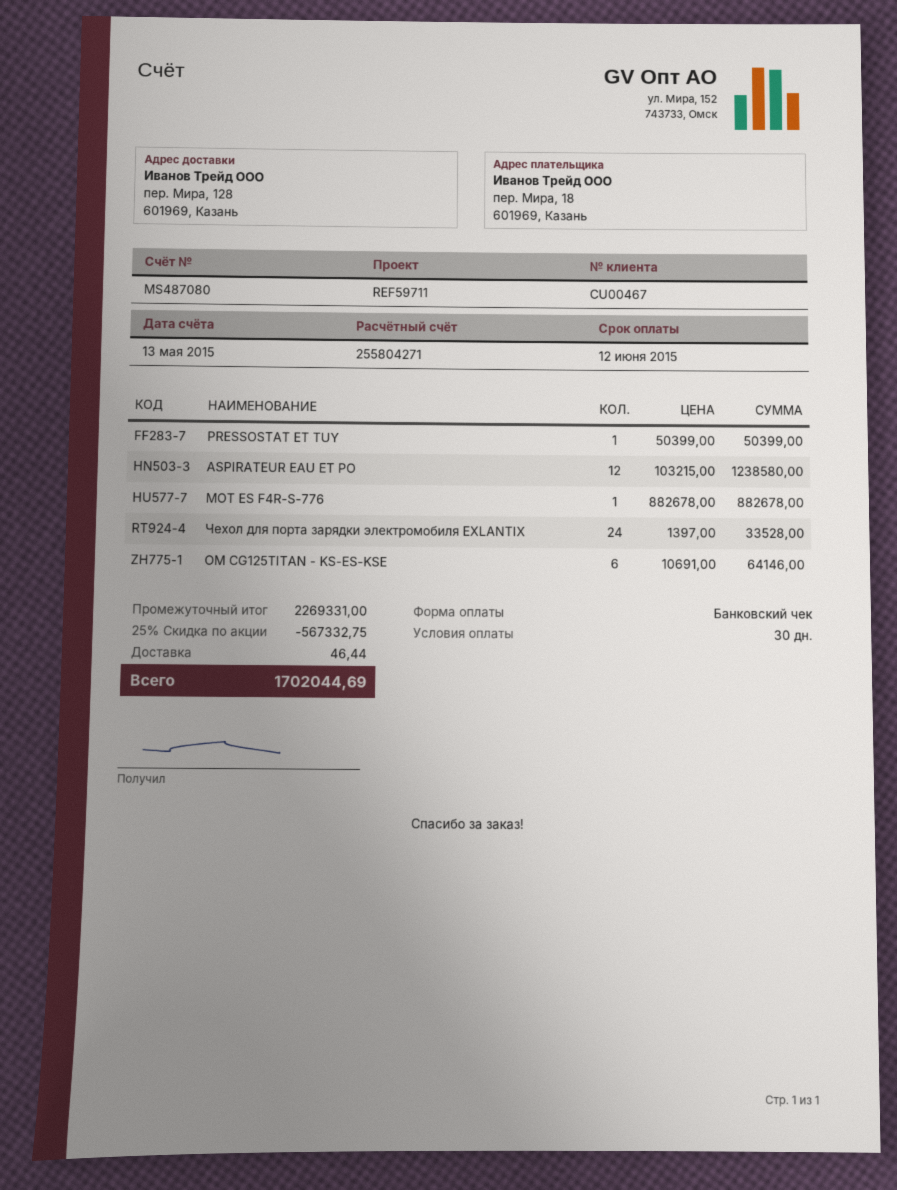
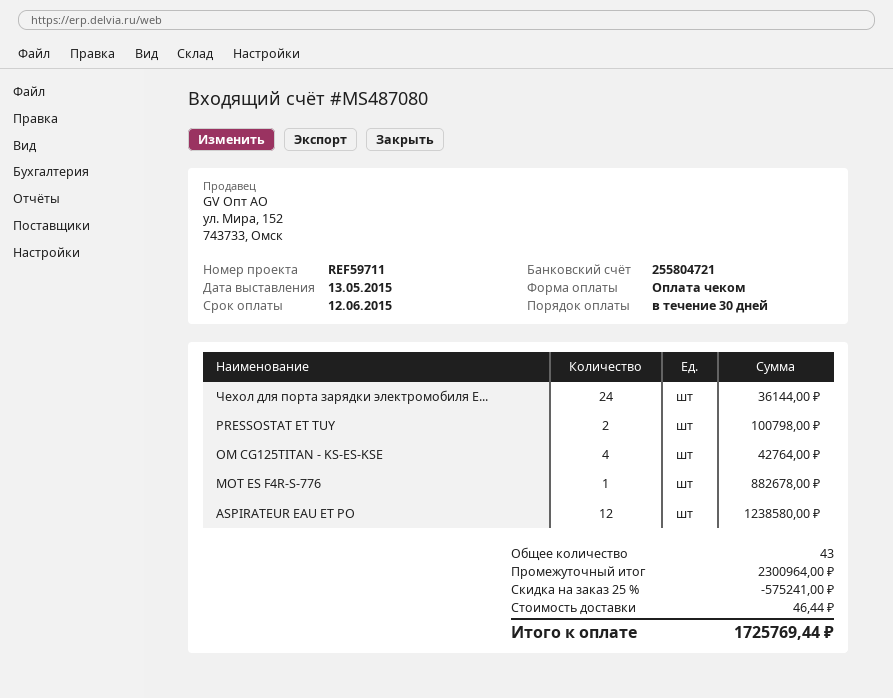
bank account: 255804271 -> 255804721
PRESSOSTAT ET TUY: 1 for 50399.00 -> 2 for 100798.00
Чехол для порта зарядки электромобиля EXLANTIX: 24 for 33528.00 -> 24 for 36144.00
OM CG125TITAN - KS-ES-KSE: 6 for 64146.00 -> 4 for 42764.00
subtotal: 2269331.00 -> 2300964.00
discount: 25% = 567332.75 -> 25% = 575241.00
total: 1702044.69 -> 1725769.44

